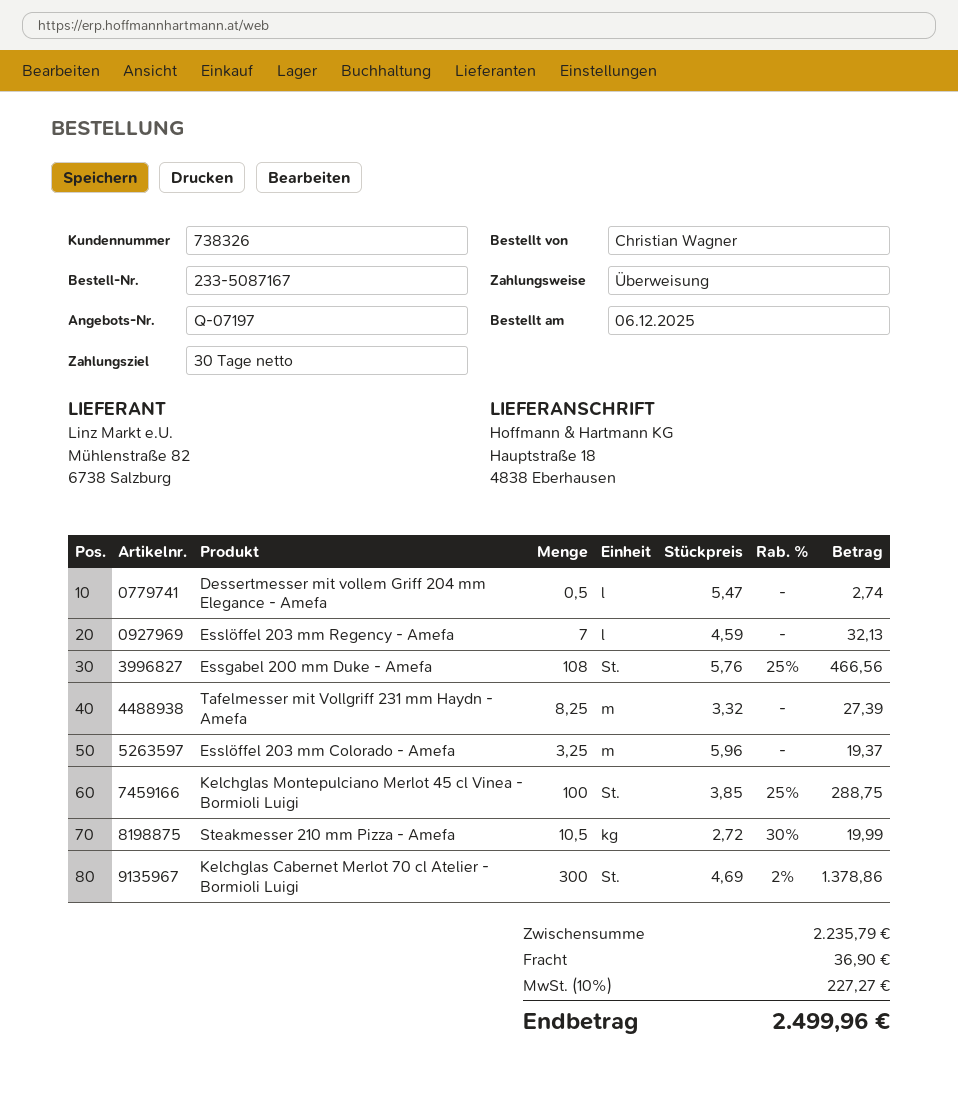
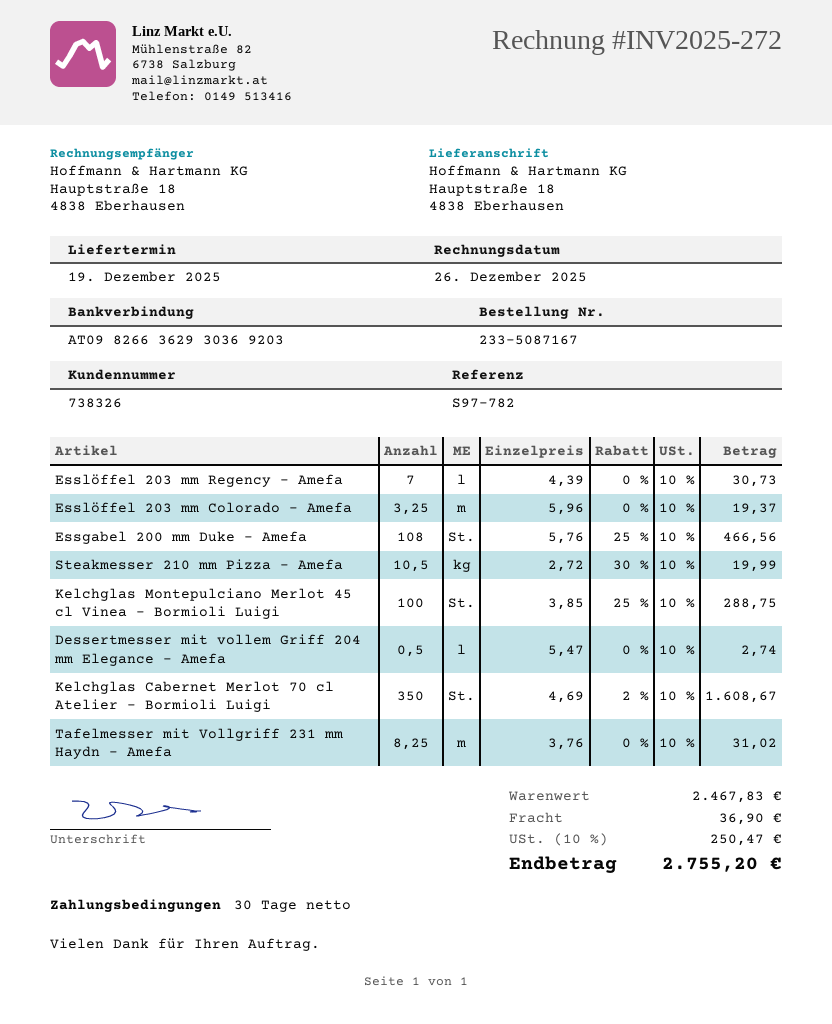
Esslöffel 203 mm Regency - Amefa: 7 x 4.59 = 32.13 -> 7 x 4.39 = 30.73
Tafelmesser mit Vollgriff 231 mm Haydn - Amefa: 8.25 x 3.32 = 27.39 -> 8.25 x 3.76 = 31.02
Kelchglas Cabernet Merlot 70 cl Atelier - Bormioli Luigi: 300 x 4.69 - 2% = 1378.86 -> 350 x 4.69 - 2% = 1608.67
subtotal: 2235.79 -> 2467.83
tax: 10% = 227.27 -> 10% = 250.47
total: 2499.96 -> 2755.20

